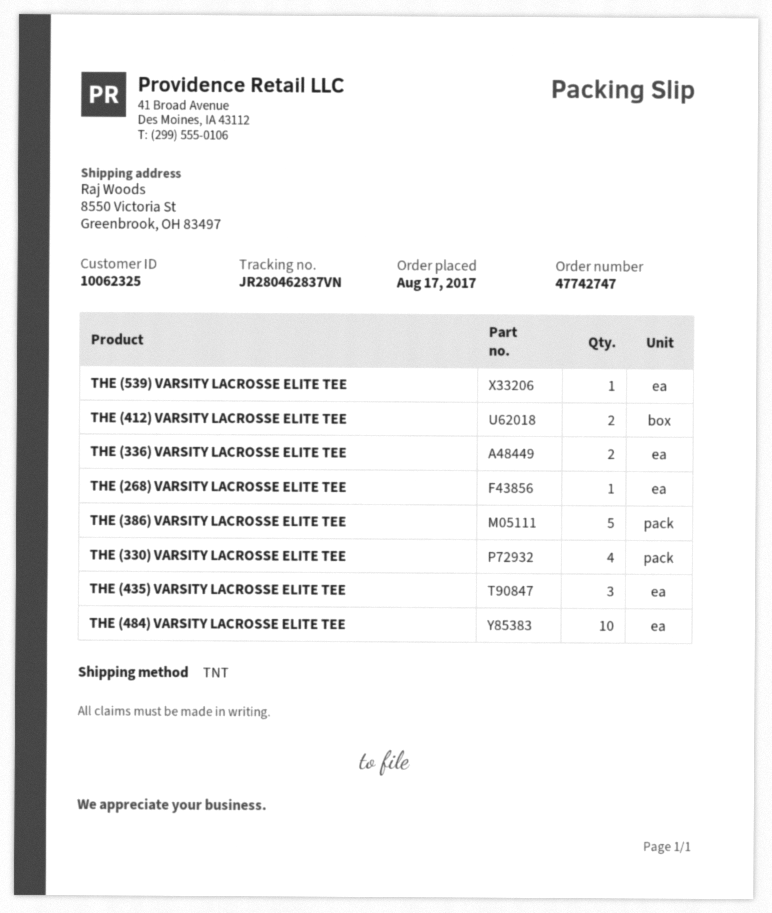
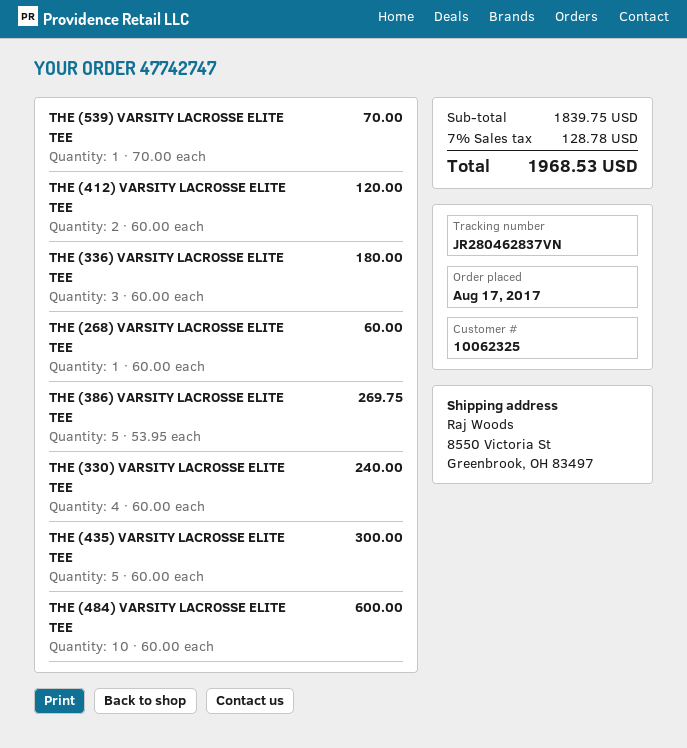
THE (336) VARSITY LACROSSE ELITE TEE: 2 -> 3
THE (435) VARSITY LACROSSE ELITE TEE: 3 -> 5

